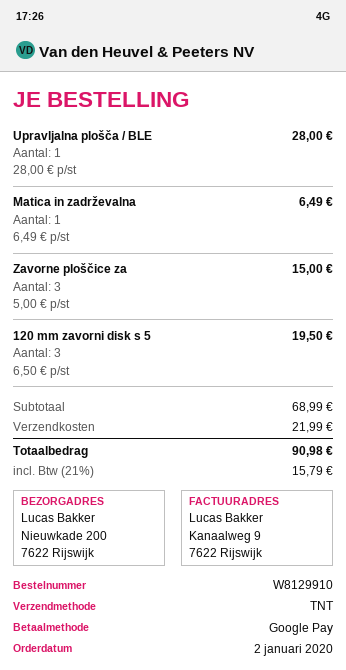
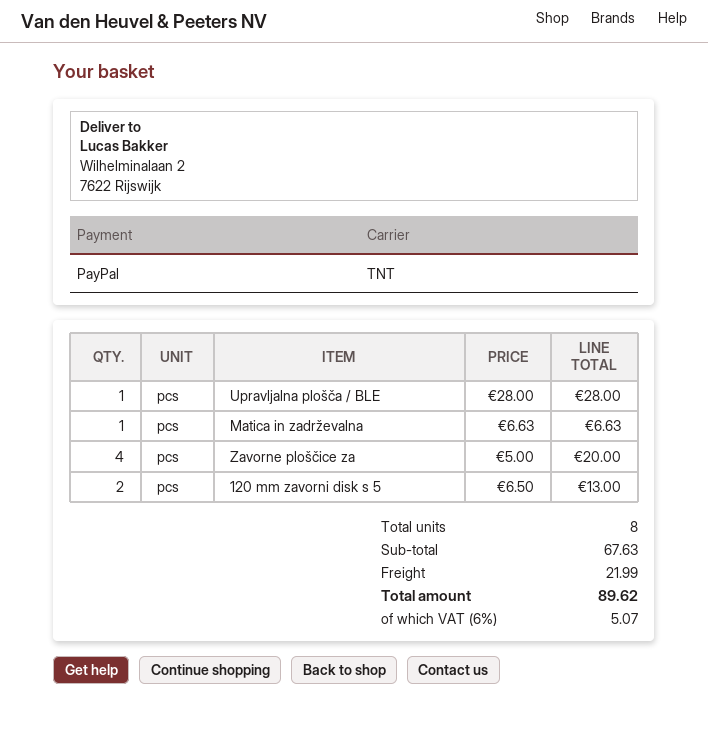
payment method: Google Pay -> PayPal
ship to: Nieuwkade 200, 7622 Rijswijk -> Wilhelminalaan 2, 7622 Rijswijk
Matica in zadrževalna: 1 x 6.49 = 6.49 -> 1 x 6.63 = 6.63
Zavorne ploščice za: 3 x 5.00 = 15.00 -> 4 x 5.00 = 20.00
120 mm zavorni disk s 5: 3 x 6.50 = 19.50 -> 2 x 6.50 = 13.00
subtotal: 68.99 -> 67.63
tax: 21% = 15.79 -> 6% = 5.07
total: 90.98 -> 89.62

